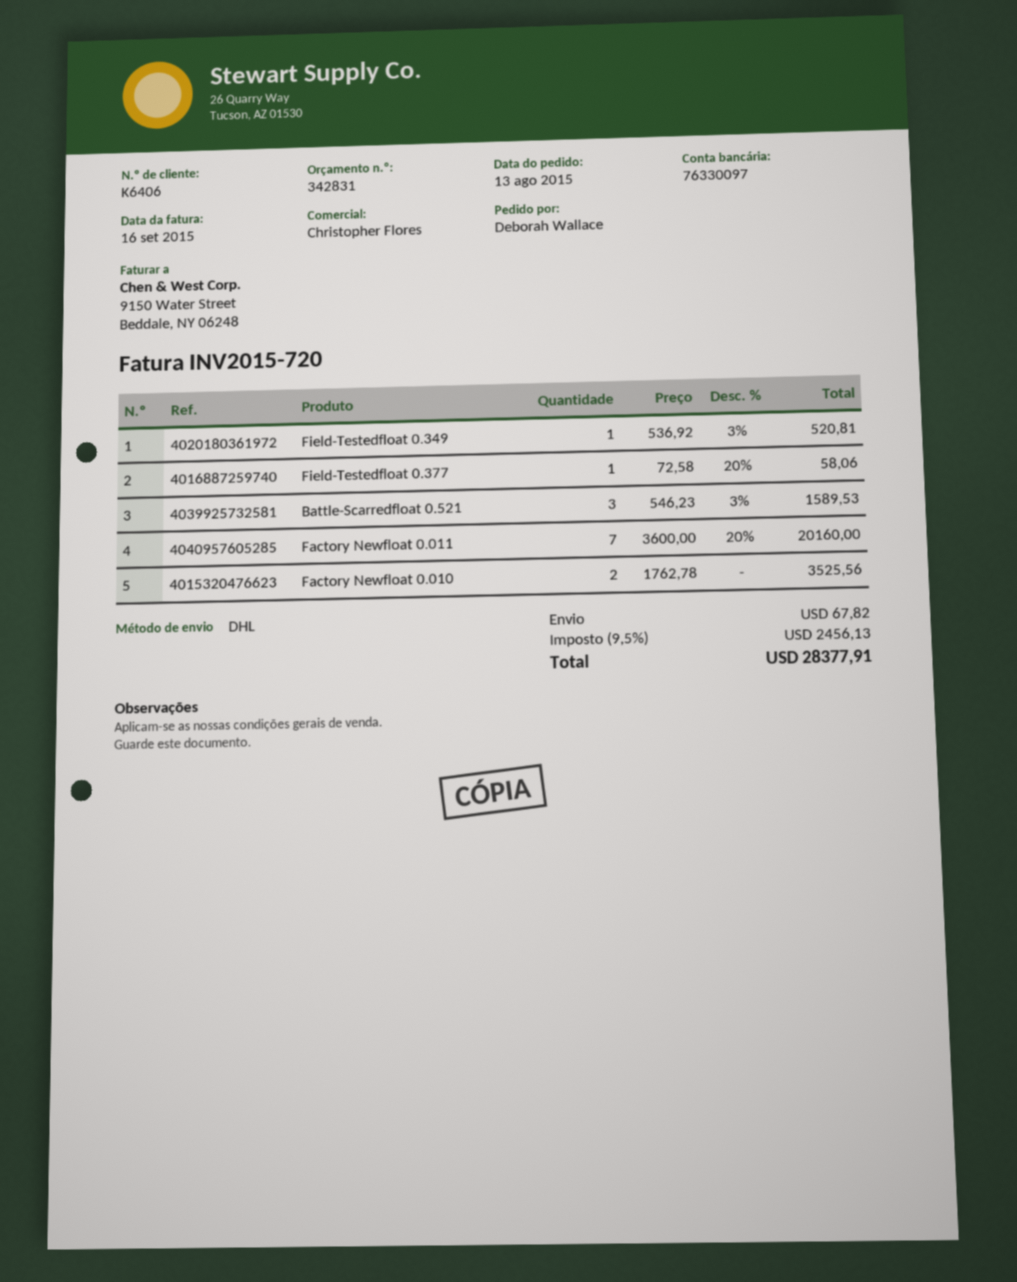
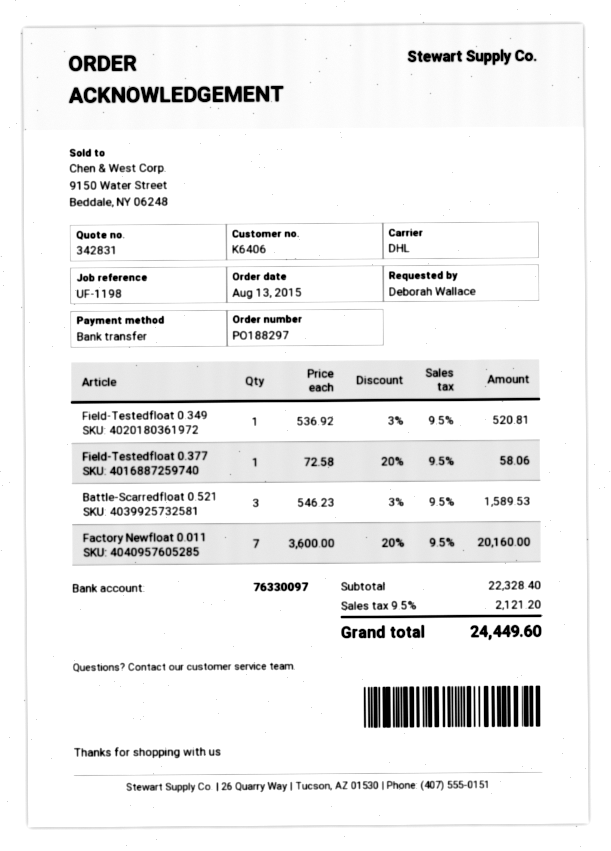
Factory Newfloat 0.010: 2 x 1762.78 = 3525.56 -> none
shipping: 67.82 -> none
tax: 9.5% = 2456.13 -> 9.5% = 2121.20
total: 28377.91 -> 24449.60

